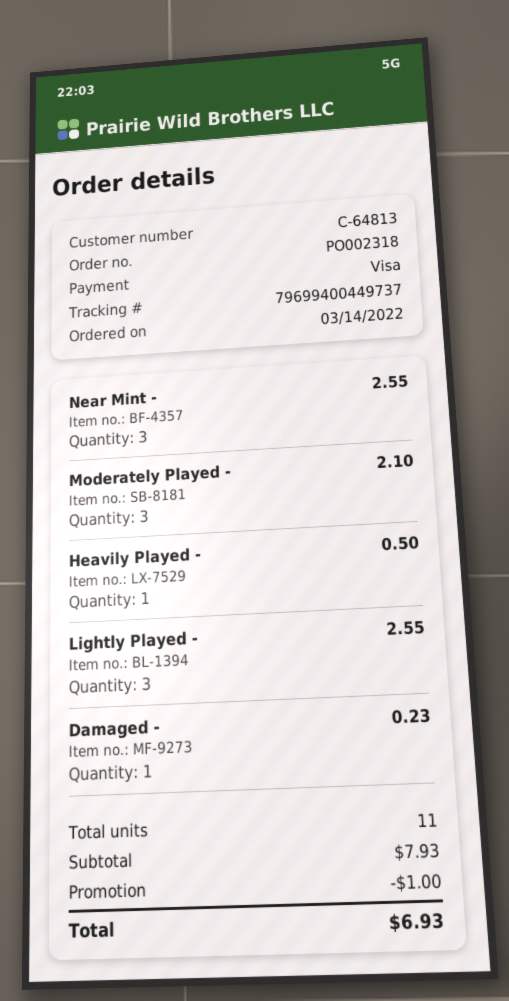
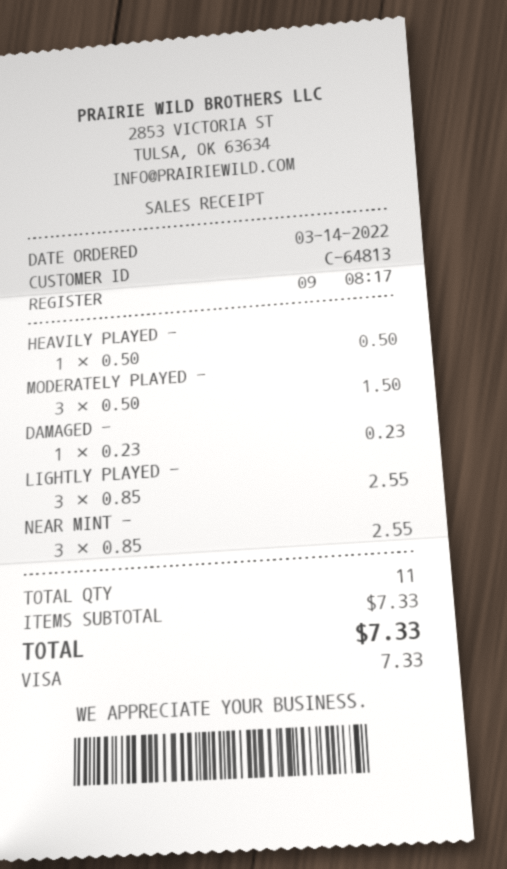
Moderately Played -: 3 for 2.10 -> 3 for 1.50
subtotal: 7.93 -> 7.33
discount: 1.00 -> none
total: 6.93 -> 7.33

